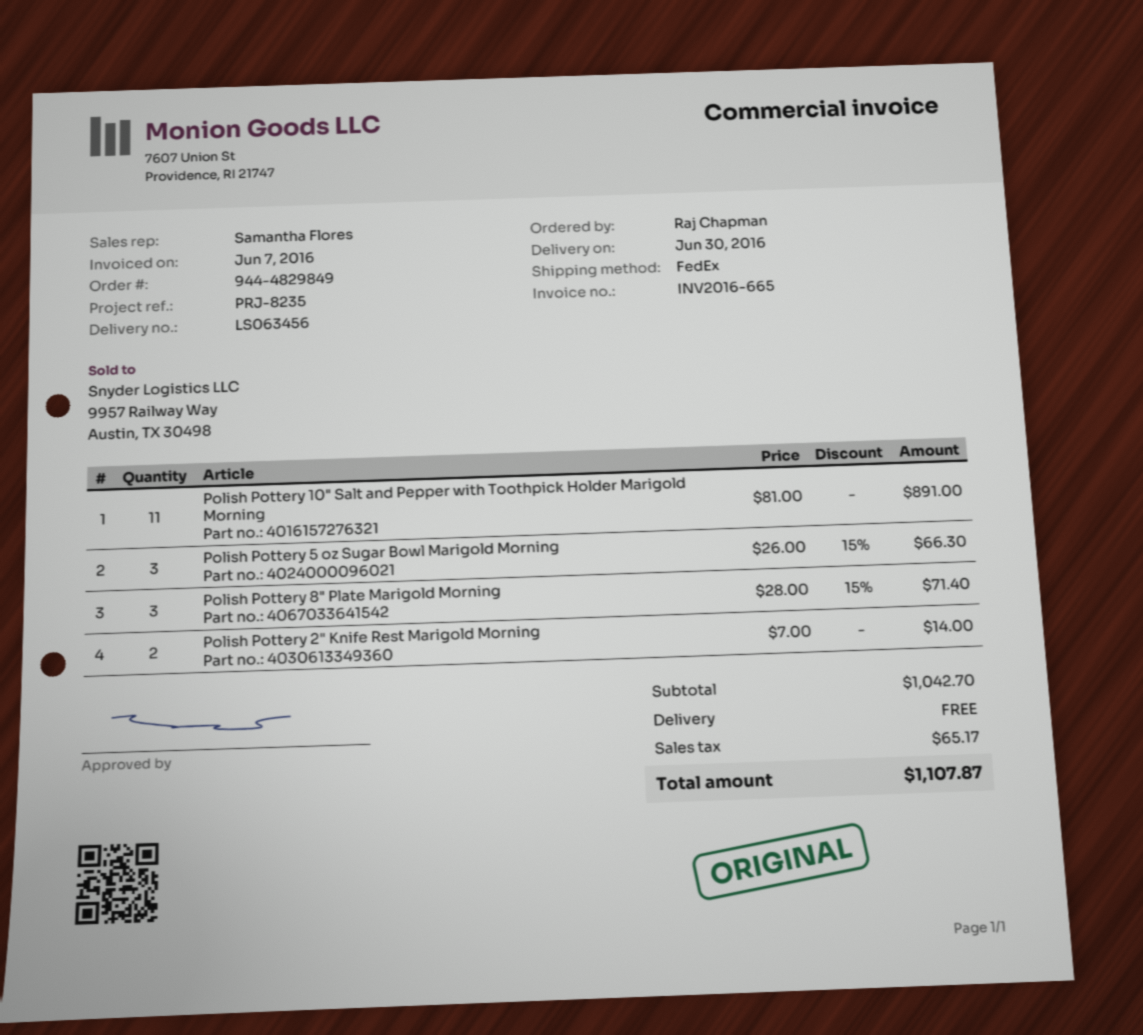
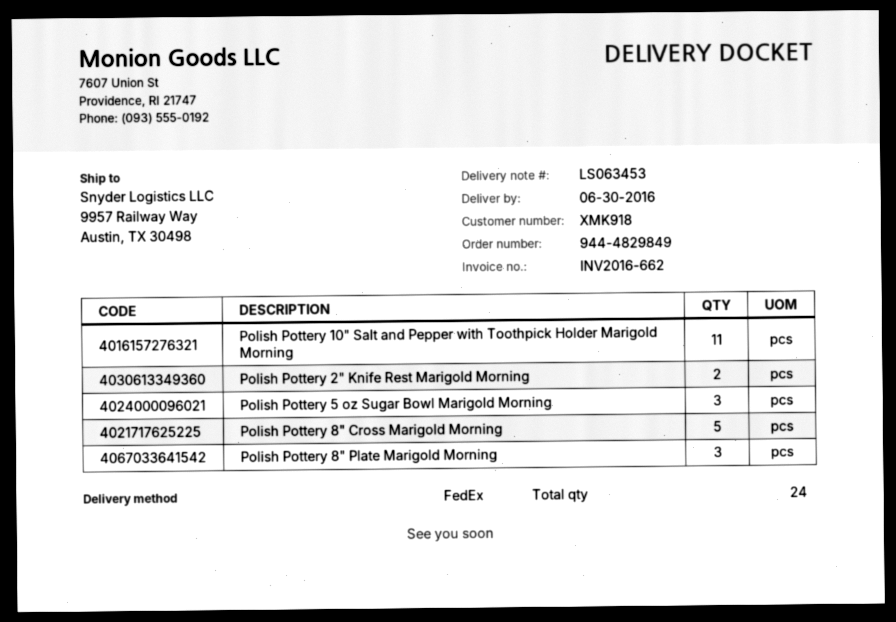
delivery note number: LS063456 -> LS063453
invoice number: INV2016-665 -> INV2016-662
Polish Pottery 8" Cross Marigold Morning: none -> 5

